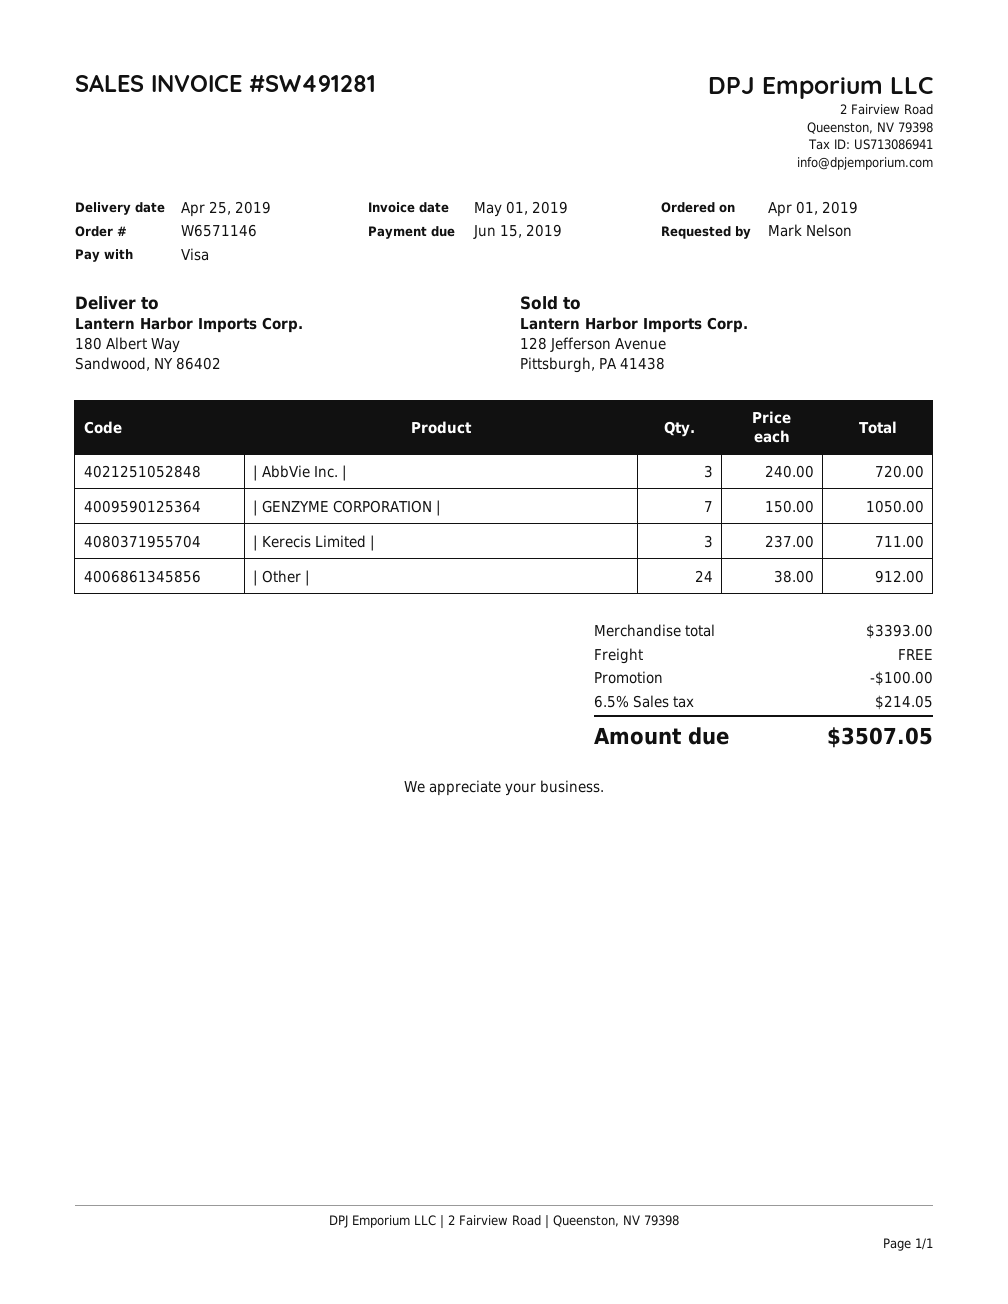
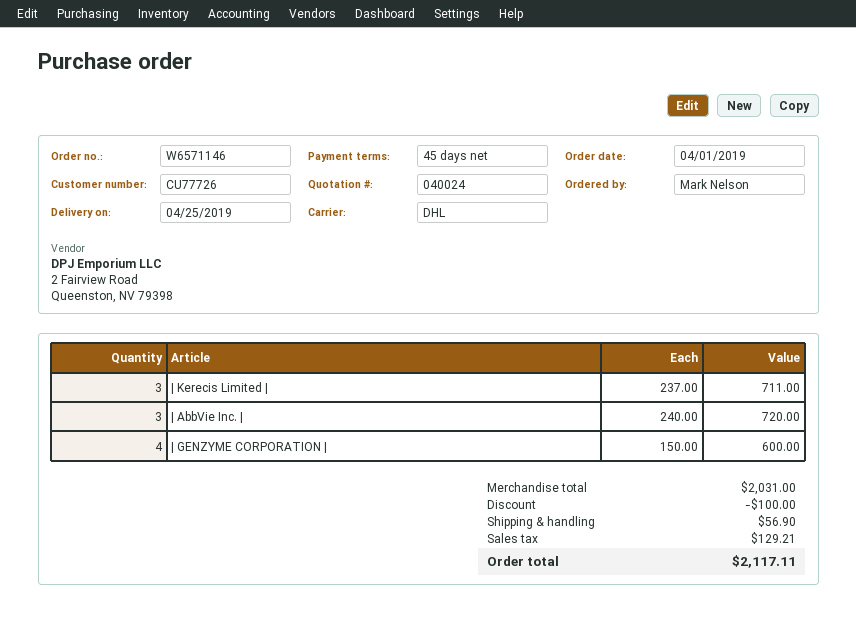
| GENZYME CORPORATION |: 7 x 150.00 = 1050.00 -> 4 x 150.00 = 600.00
| Other |: 24 x 38.00 = 912.00 -> none
subtotal: 3393.00 -> 2031.00
shipping: 0.00 -> 56.90
tax: 214.05 -> 129.21
total: 3507.05 -> 2117.11

